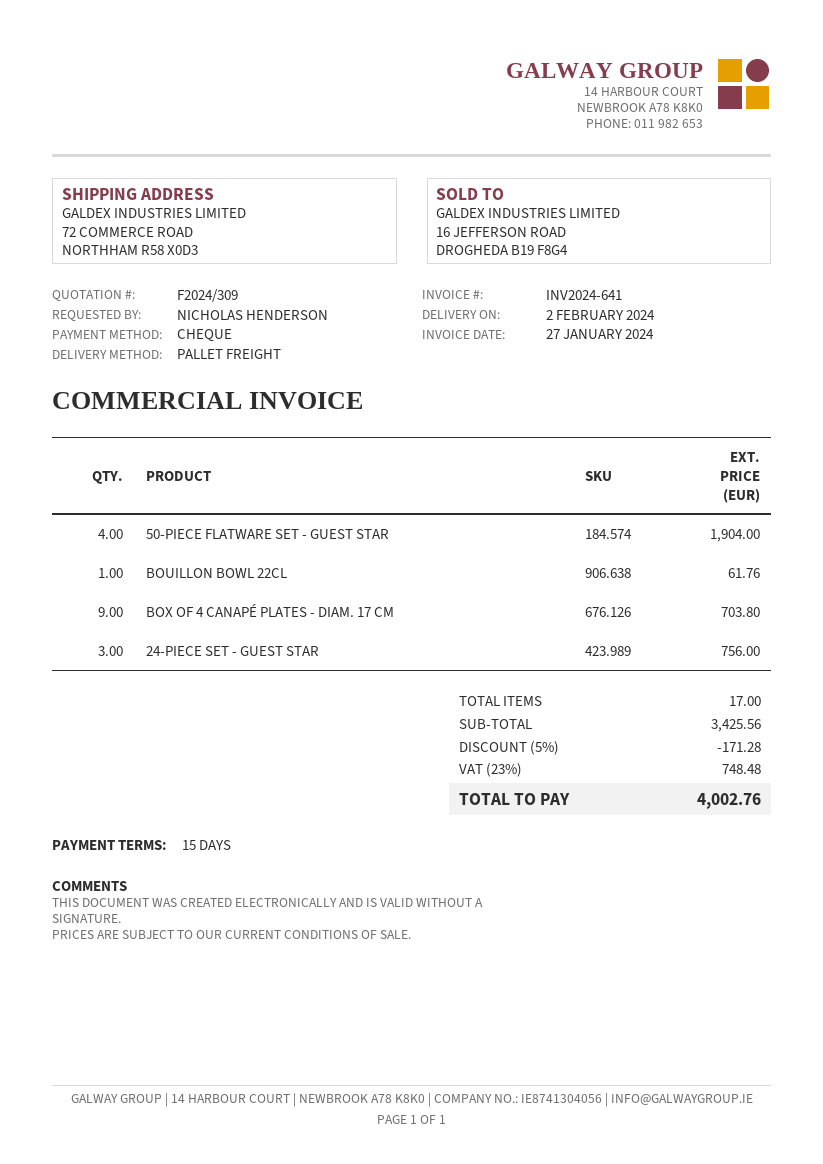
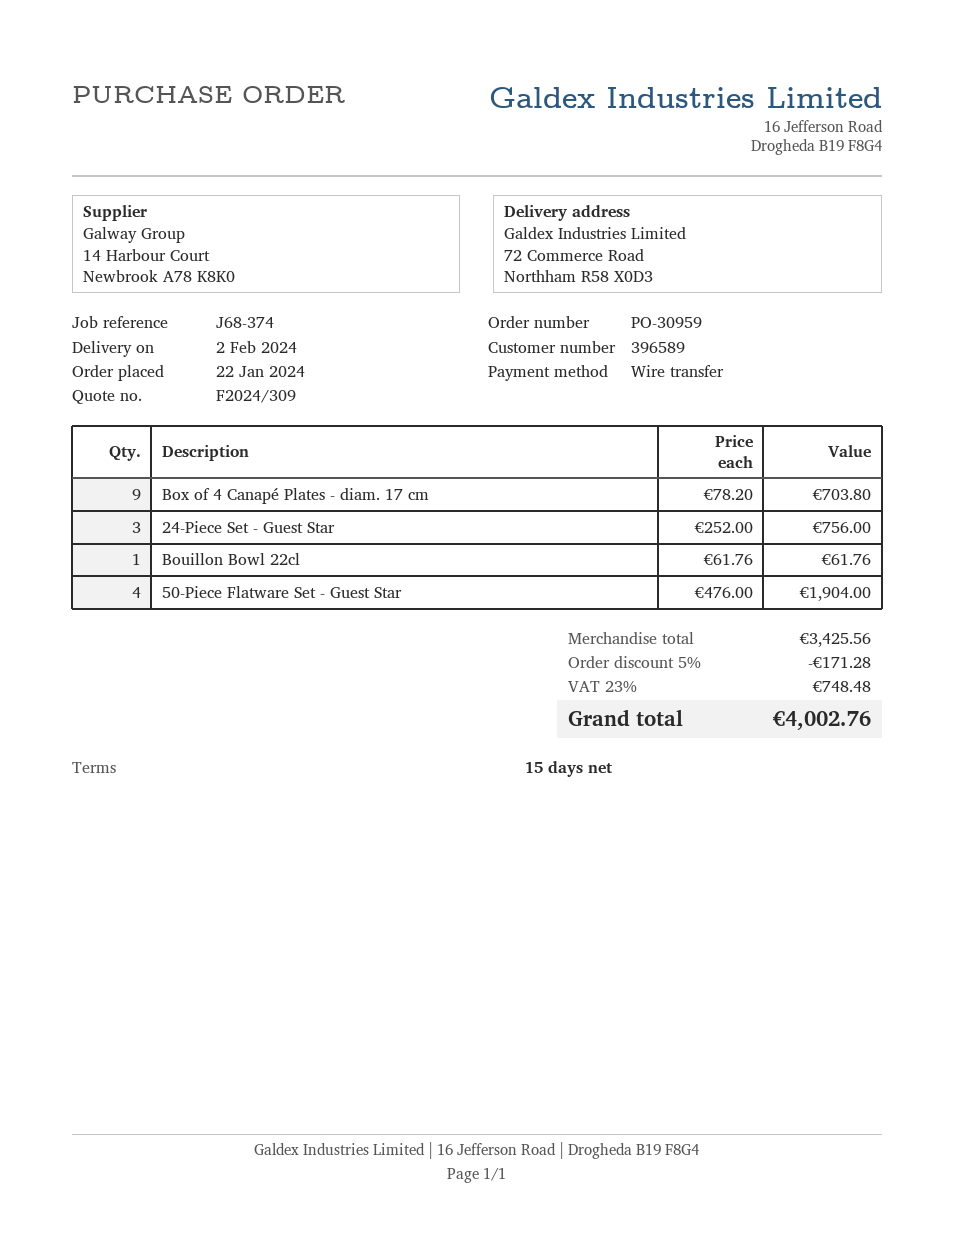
payment method: cheque -> bank transfer

